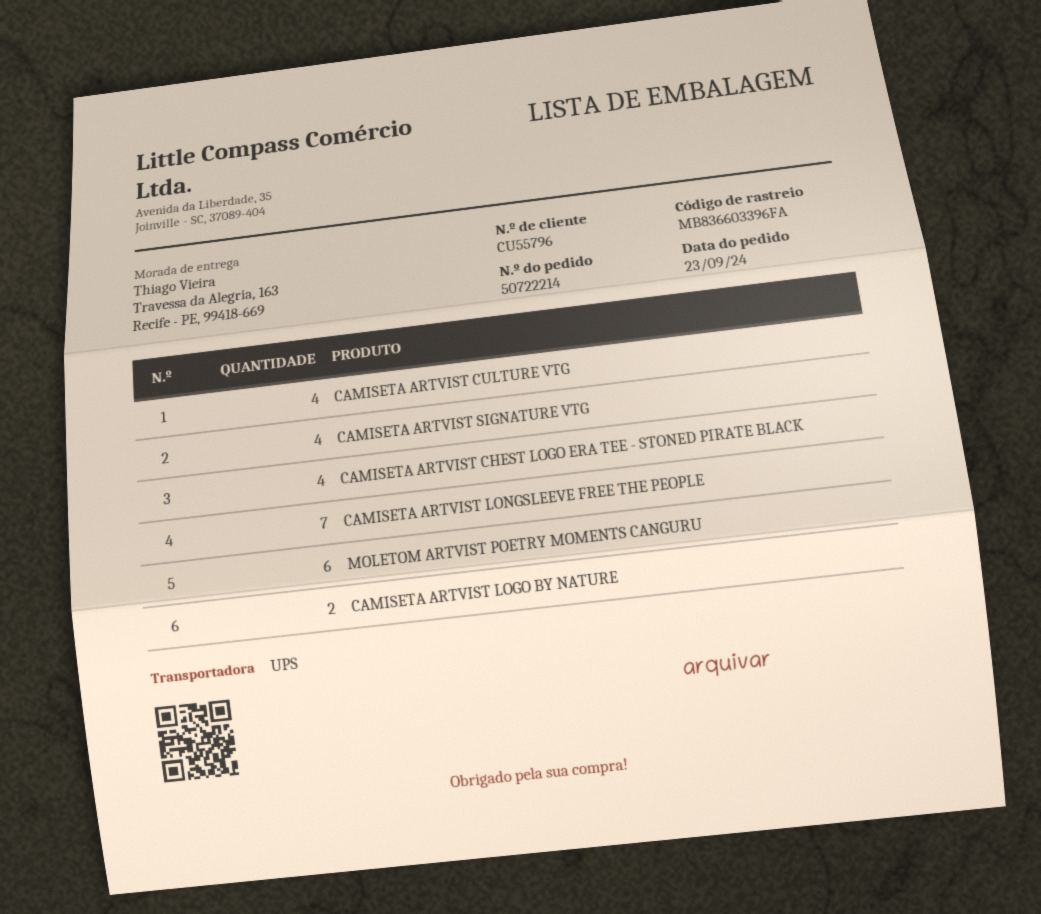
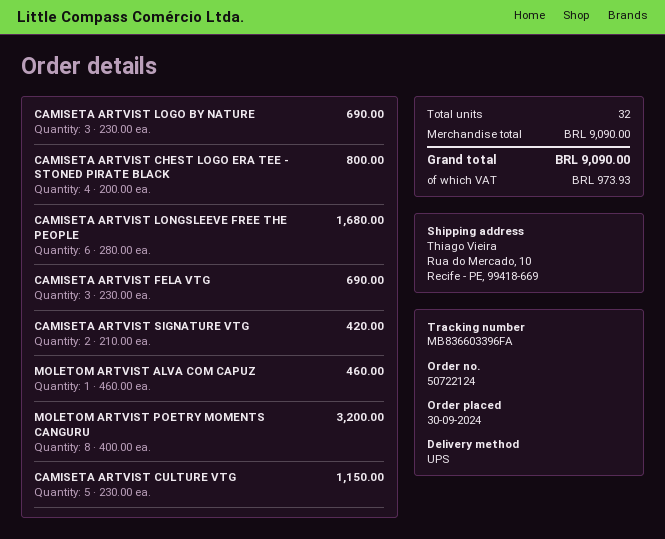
order number: 50722214 -> 50722124
order date: 2024-09-23 -> 2024-09-30
ship to: Travessa da Alegria, 163, Recife - PE, 99418-669 -> Rua do Mercado, 10, Recife - PE, 99418-669
CAMISETA ARTVIST CULTURE VTG: 4 -> 5
CAMISETA ARTVIST SIGNATURE VTG: 4 -> 2
CAMISETA ARTVIST LONGSLEEVE FREE THE PEOPLE: 7 -> 6
MOLETOM ARTVIST POETRY MOMENTS CANGURU: 6 -> 8
CAMISETA ARTVIST LOGO BY NATURE: 2 -> 3
CAMISETA ARTVIST FELA VTG: none -> 3
MOLETOM ARTVIST ALVA COM CAPUZ: none -> 1

